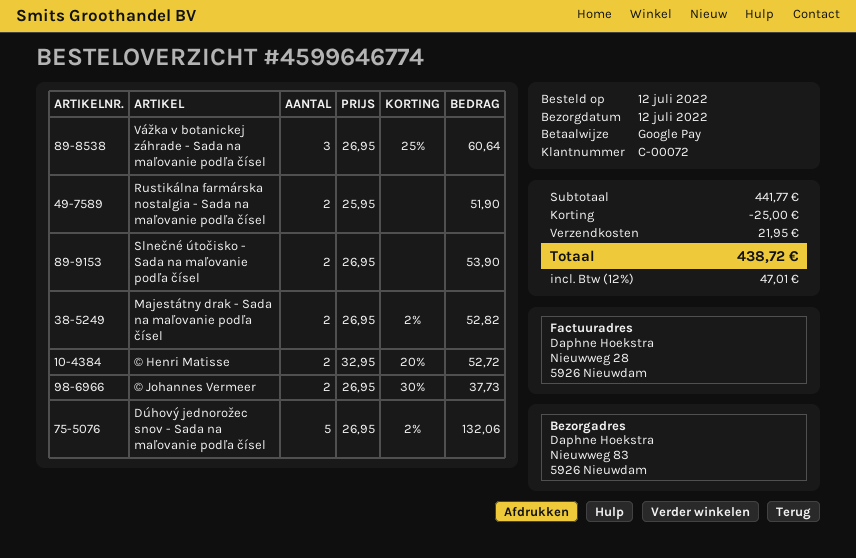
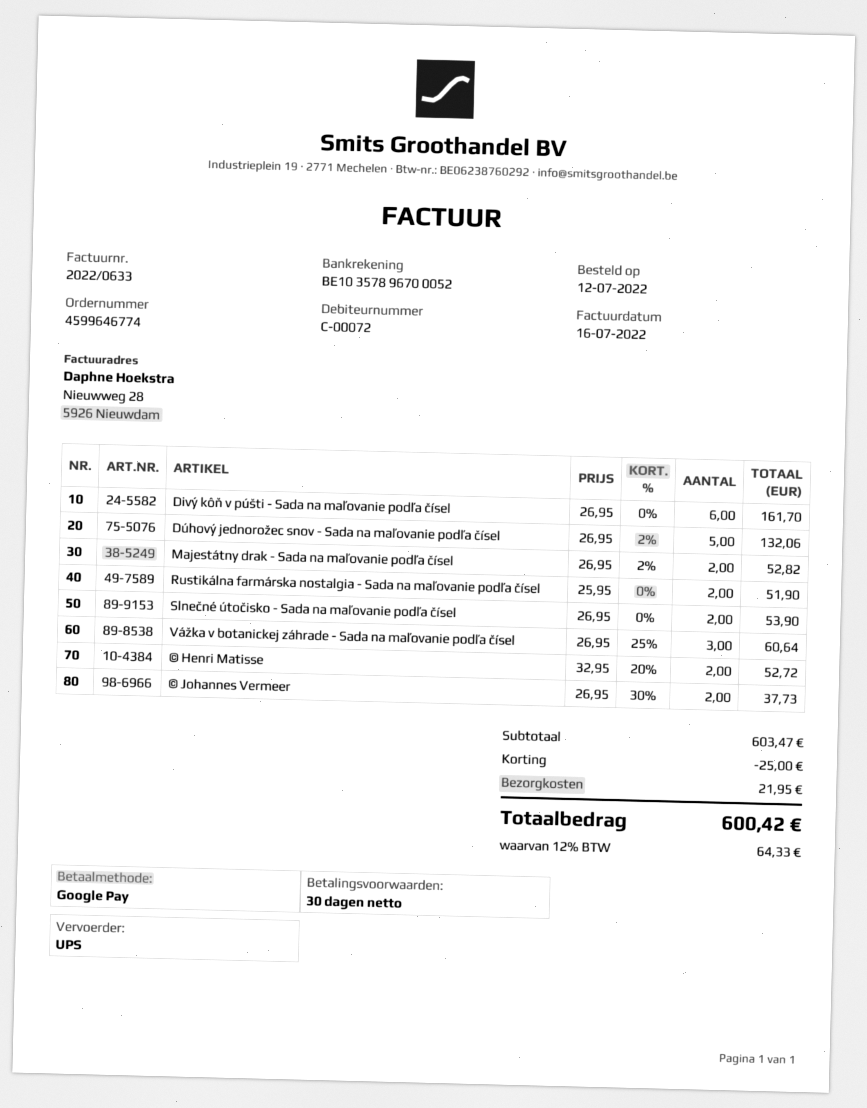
Divý kôň v púšti - Sada na maľovanie podľa čísel: none -> 6 x 26.95 = 161.70
subtotal: 441.77 -> 603.47
tax: 12% = 47.01 -> 12% = 64.33
total: 438.72 -> 600.42

